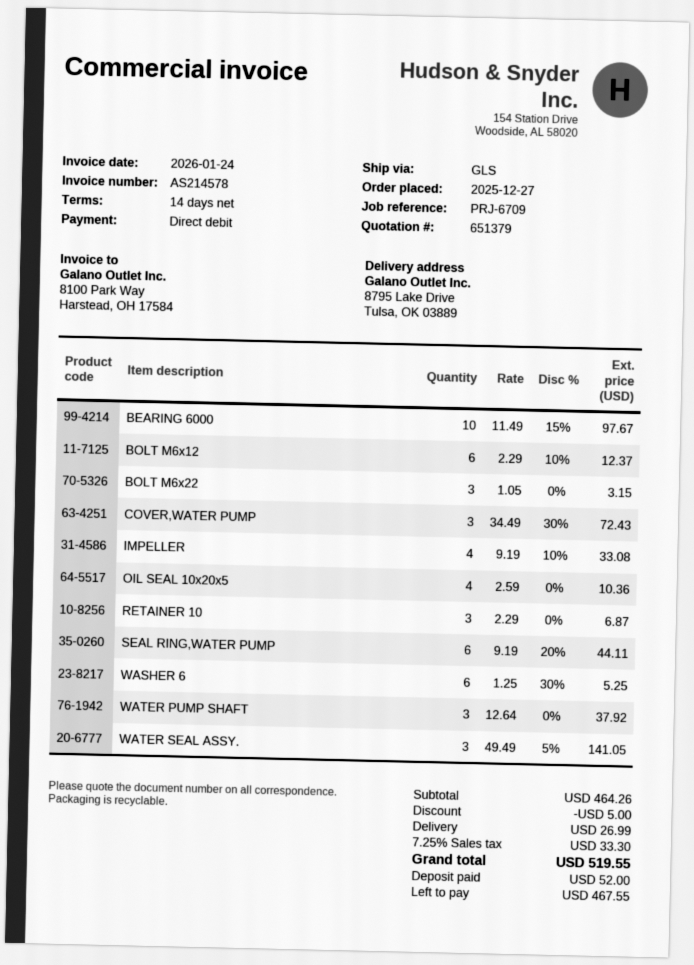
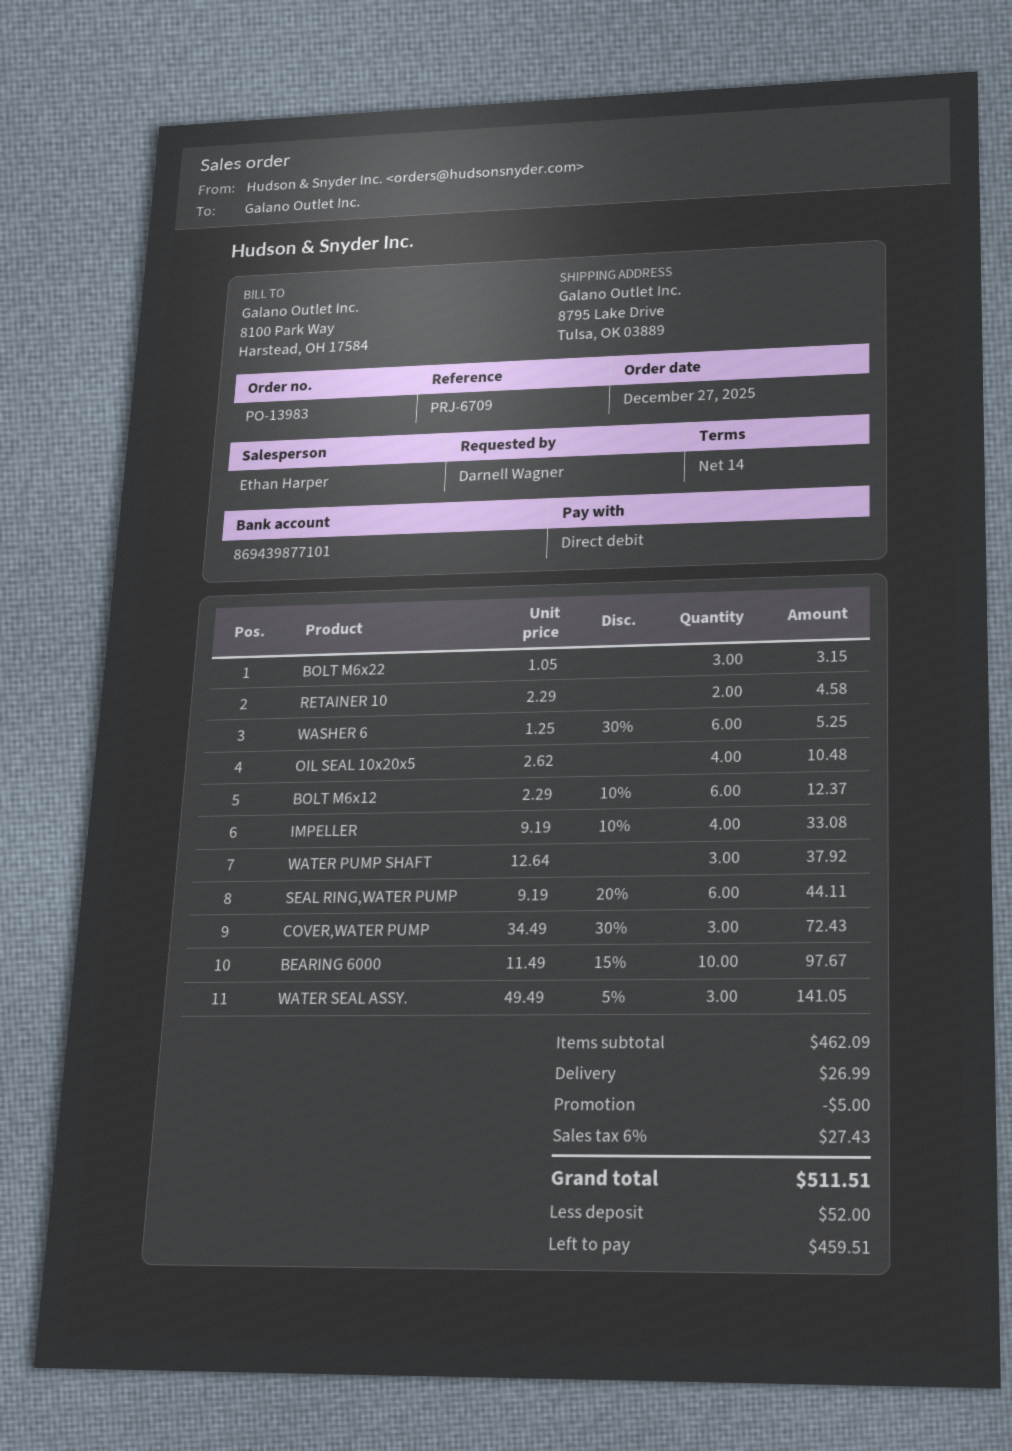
OIL SEAL 10x20x5: 4 x 2.59 = 10.36 -> 4 x 2.62 = 10.48
RETAINER 10: 3 x 2.29 = 6.87 -> 2 x 2.29 = 4.58
subtotal: 464.26 -> 462.09
tax: 7.25% = 33.30 -> 6% = 27.43
total: 519.55 -> 511.51
balance: 467.55 -> 459.51

